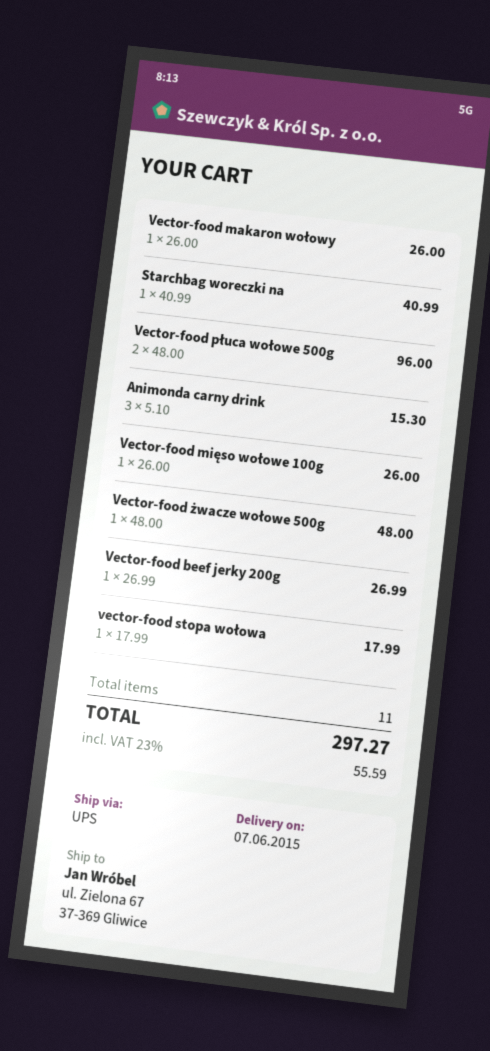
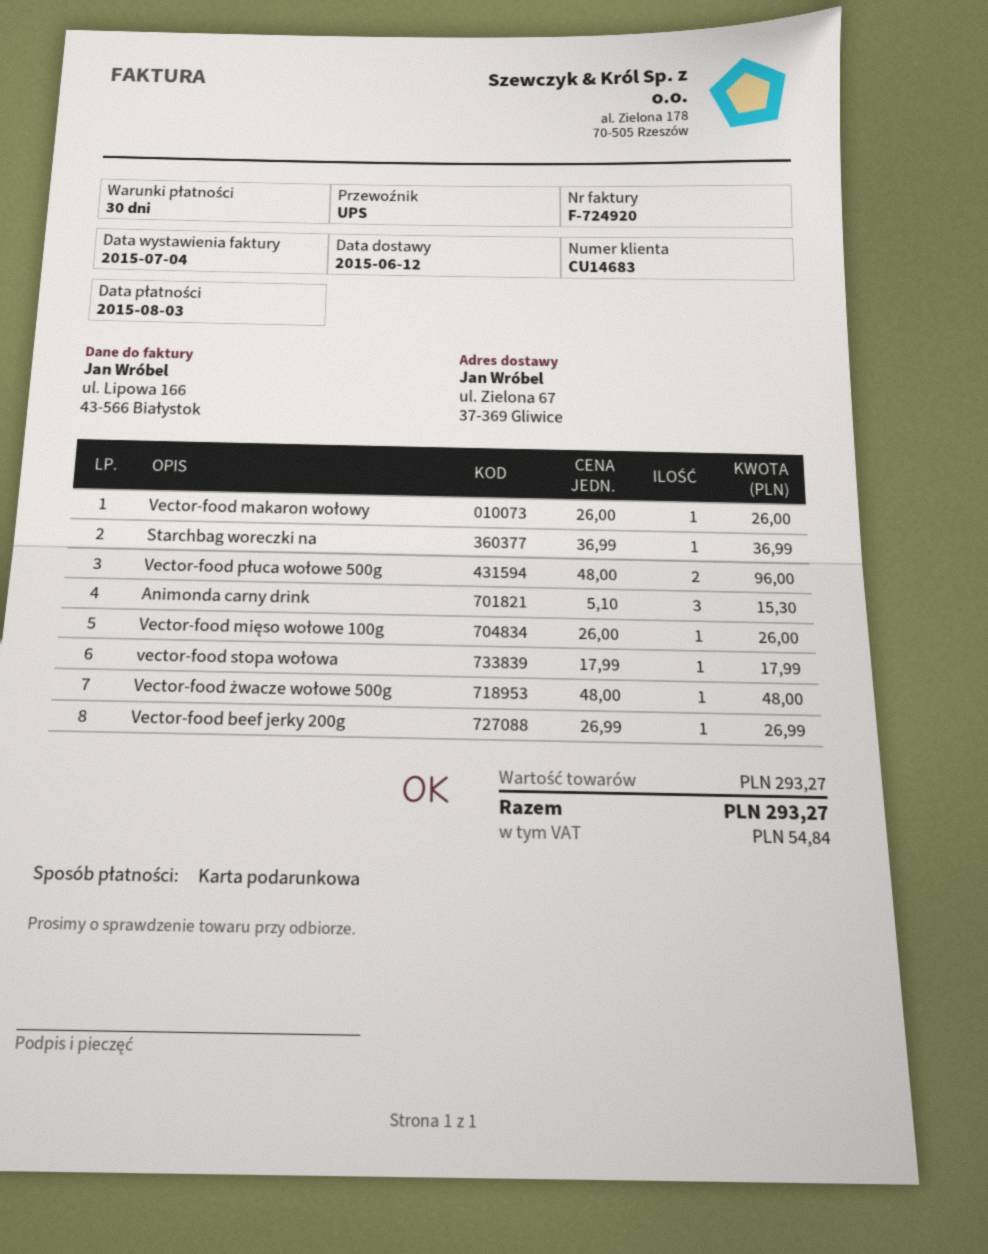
delivery date: 2015-06-07 -> 2015-06-12
Starchbag woreczki na: 1 x 40.99 = 40.99 -> 1 x 36.99 = 36.99
tax: 55.59 -> 54.84
total: 297.27 -> 293.27

